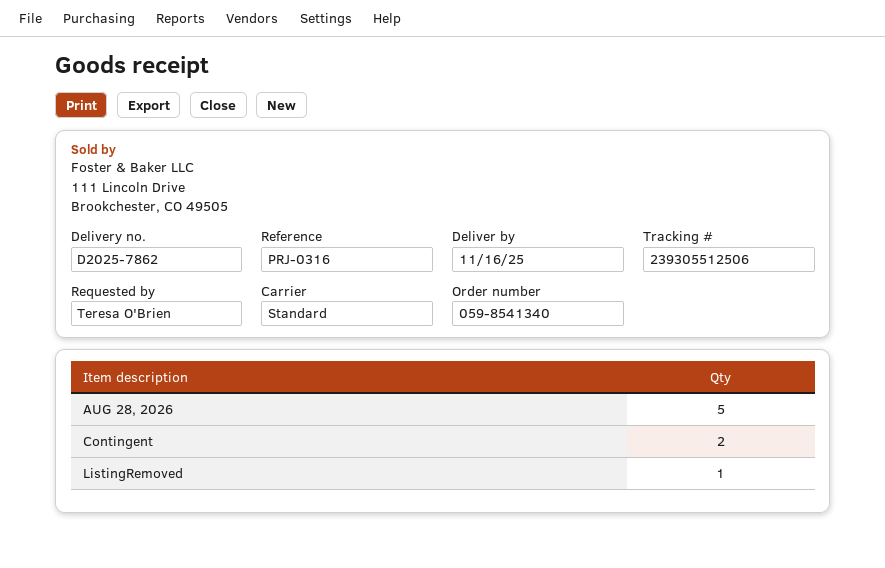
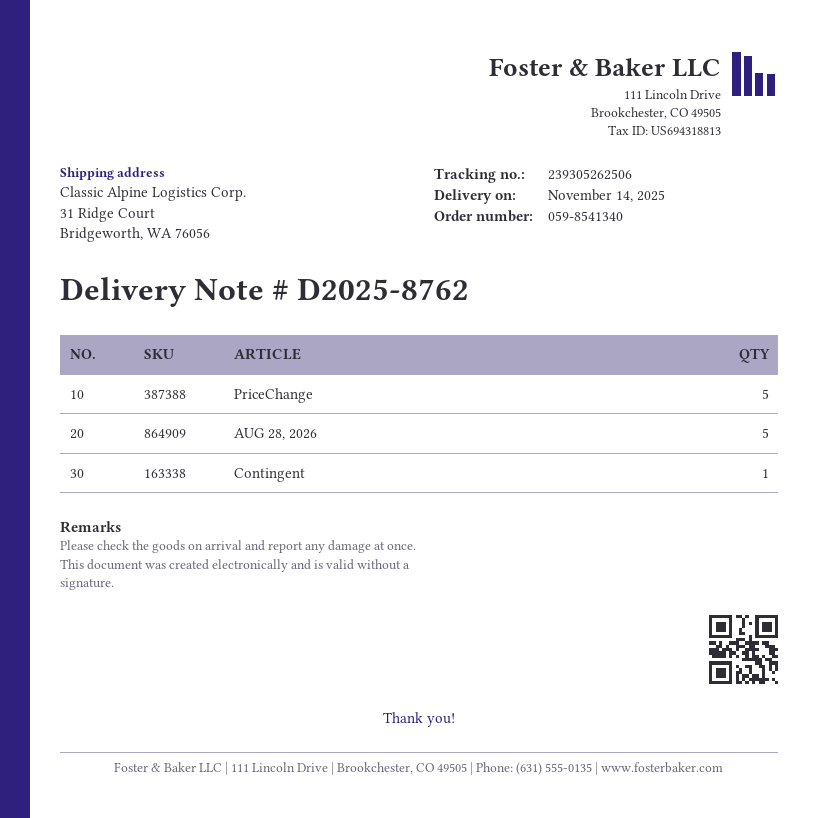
delivery note number: D2025-7862 -> D2025-8762
delivery date: 2025-11-16 -> 2025-11-14
tracking number: 239305512506 -> 239305262506
Contingent: 2 -> 1
ListingRemoved: 1 -> none
PriceChange: none -> 5

